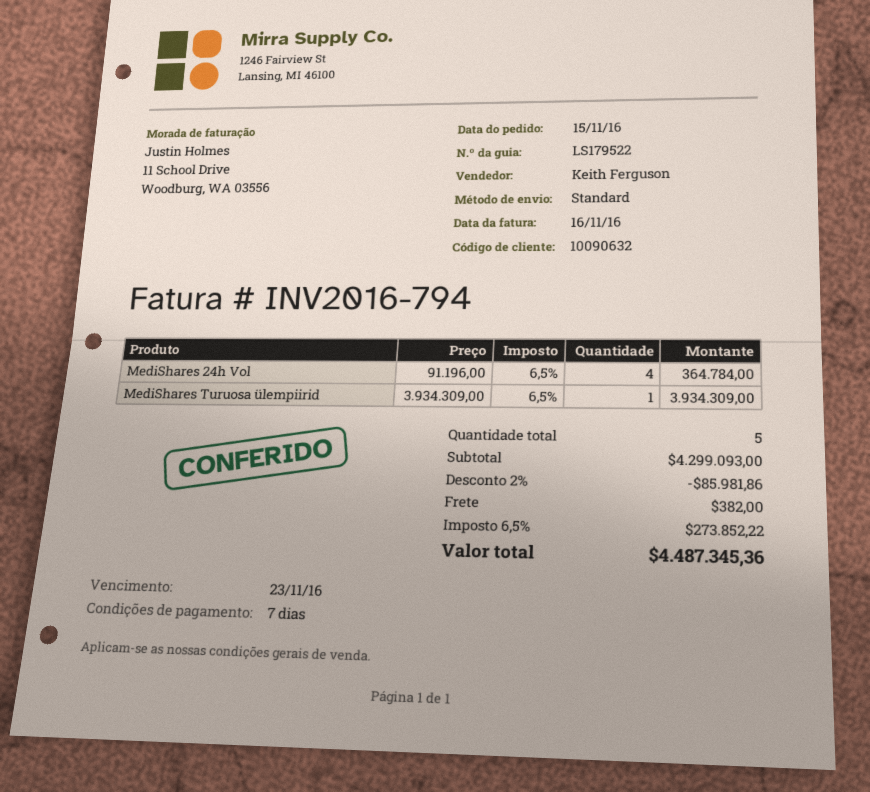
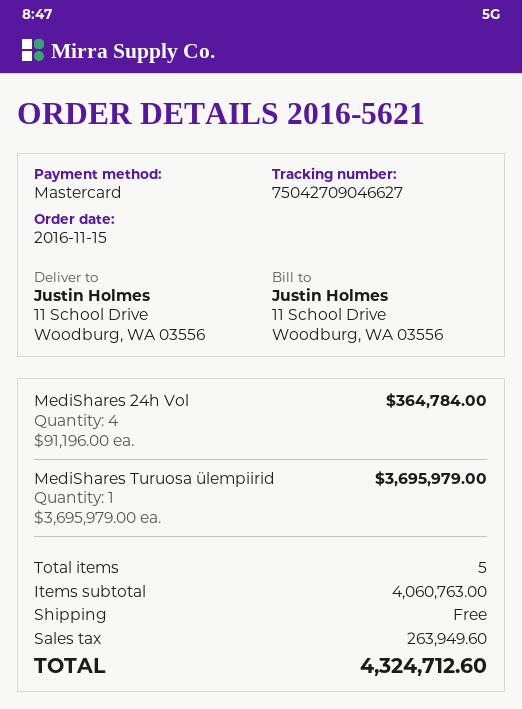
MediShares Turuosa ülempiirid: 1 x 3934309.00 = 3934309.00 -> 1 x 3695979.00 = 3695979.00
subtotal: 4299093.00 -> 4060763.00
discount: 2% = 85981.86 -> none
shipping: 382.00 -> 0.00
tax: 273852.22 -> 263949.60
total: 4487345.36 -> 4324712.60

